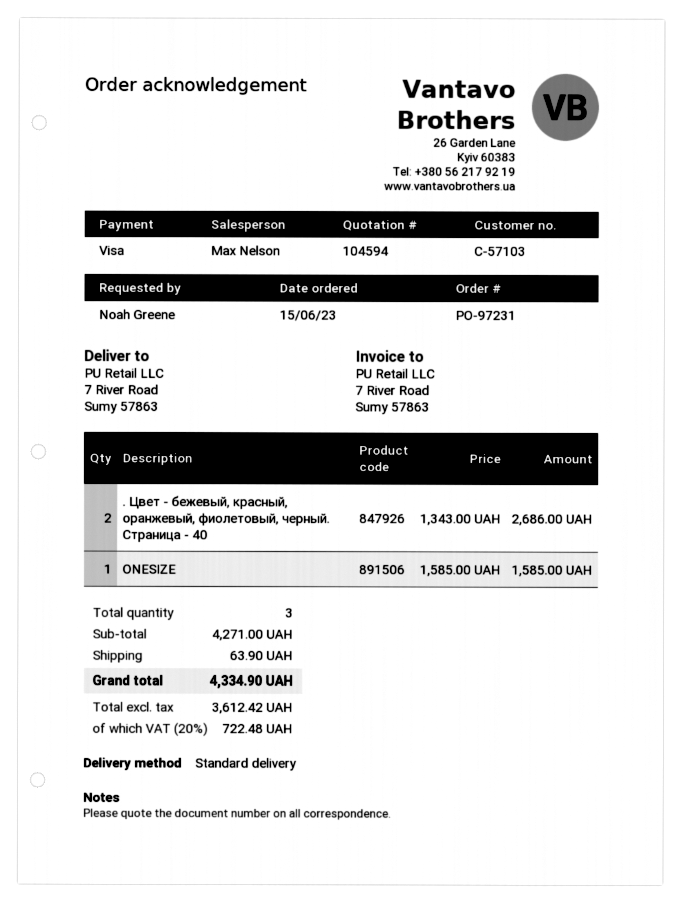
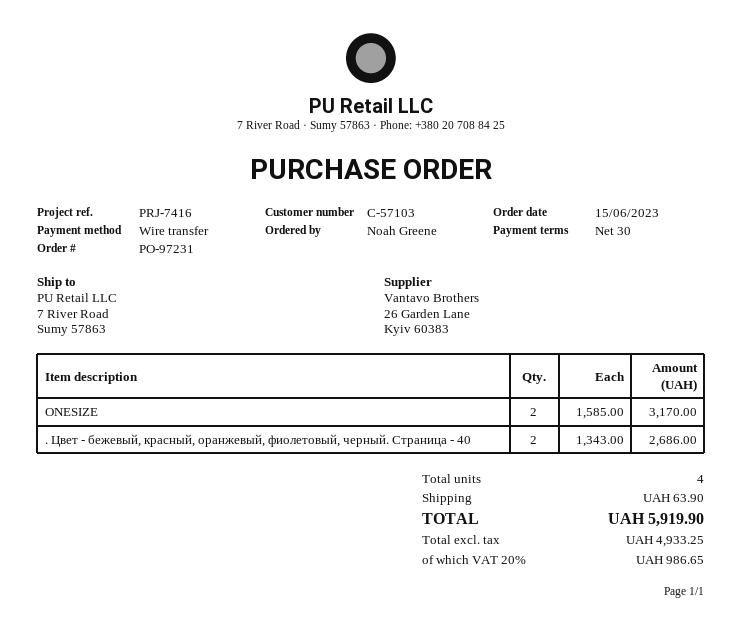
payment method: Visa -> bank transfer
ONESIZE: 1 x 1585.00 = 1585.00 -> 2 x 1585.00 = 3170.00
total quantity: 3 -> 4
net: 3612.42 -> 4933.25
tax: 20% = 722.48 -> 20% = 986.65
total: 4334.90 -> 5919.90

